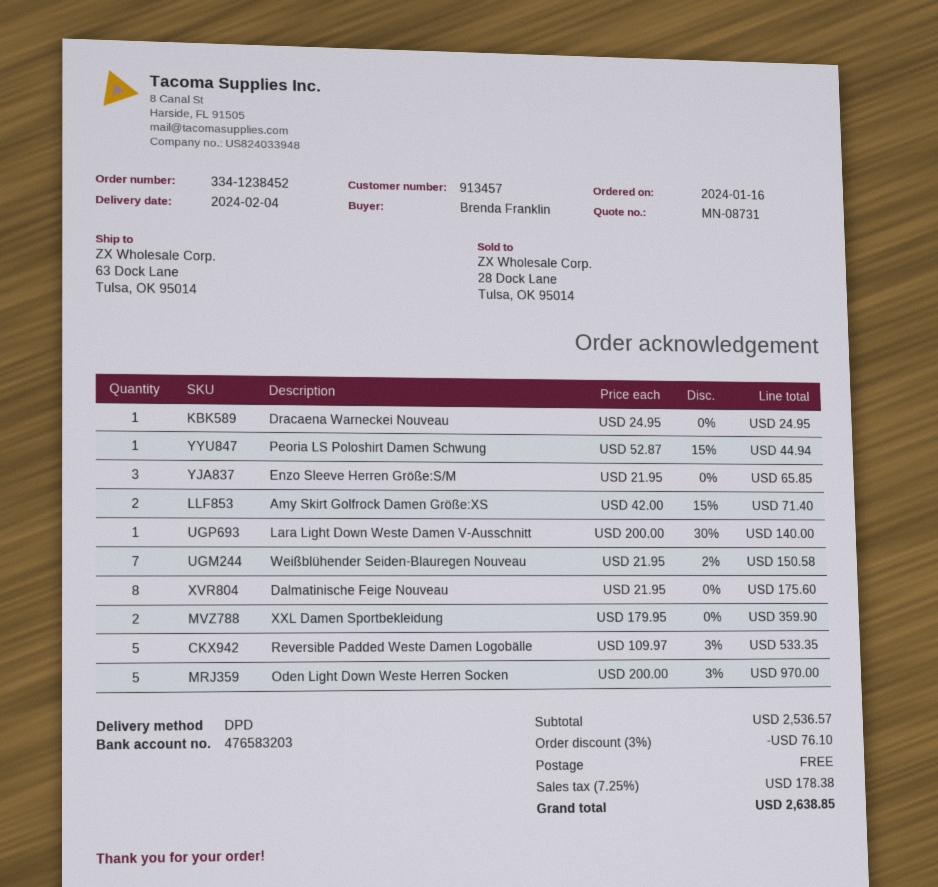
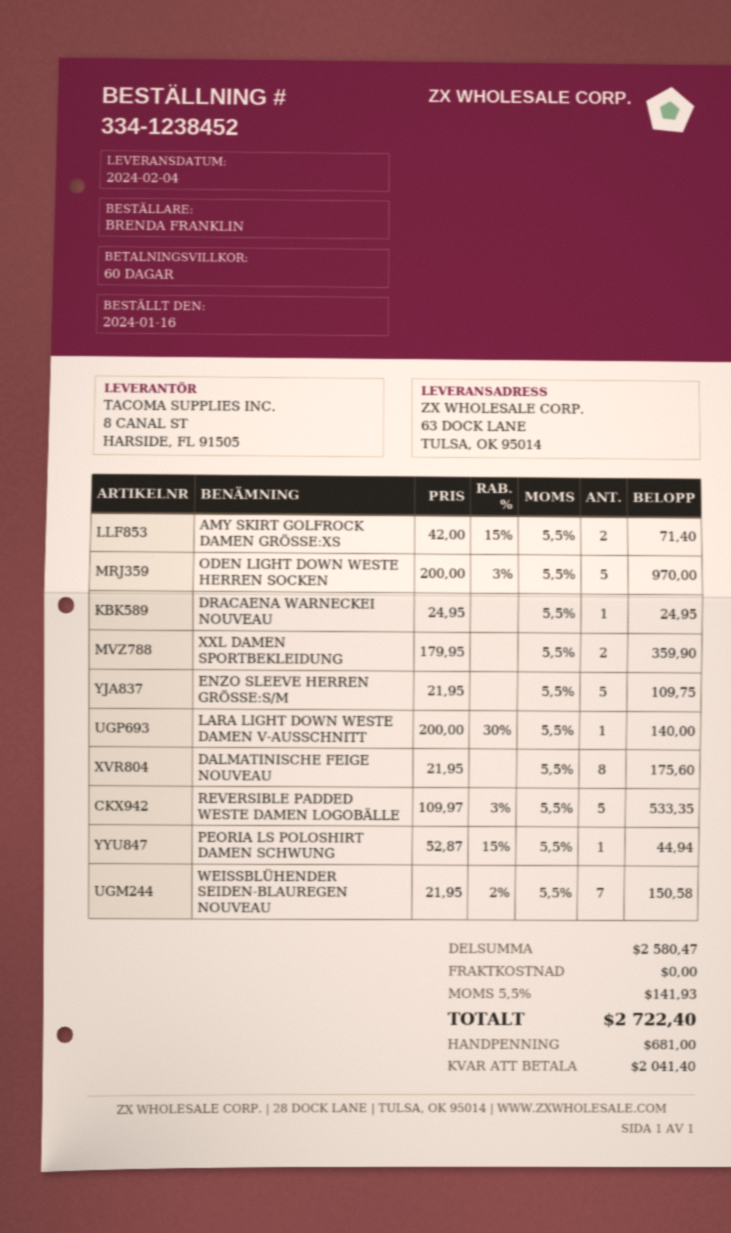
Enzo Sleeve Herren Größe:S/M: 3 x 21.95 = 65.85 -> 5 x 21.95 = 109.75
subtotal: 2536.57 -> 2580.47
discount: 3% = 76.10 -> none
tax: 7.25% = 178.38 -> 5.5% = 141.93
total: 2638.85 -> 2722.40

